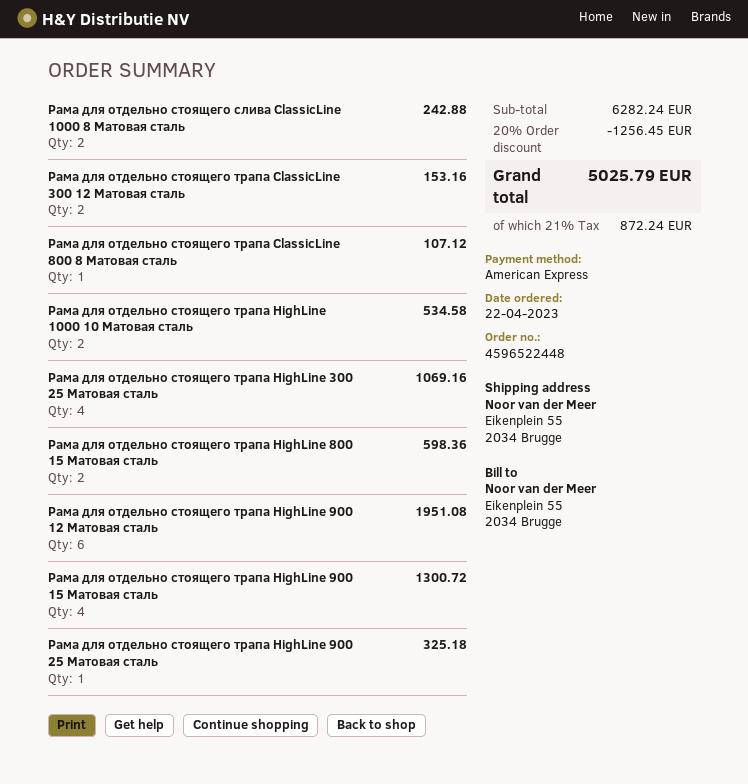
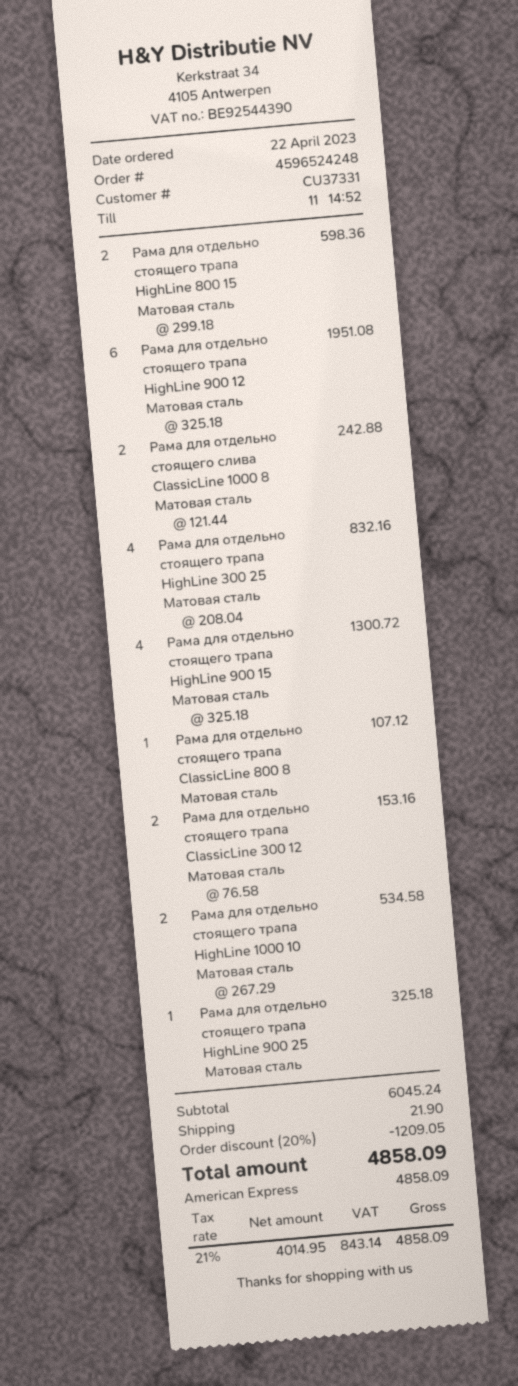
order number: 4596522448 -> 4596524248
Рама для отдельно стоящего трапа HighLine 300 25 Матовая сталь: 4 for 1069.16 -> 4 for 832.16
subtotal: 6282.24 -> 6045.24
discount: 20% = 1256.45 -> 20% = 1209.05
shipping: none -> 21.90
tax: 21% = 872.24 -> 21% = 843.14
total: 5025.79 -> 4858.09

